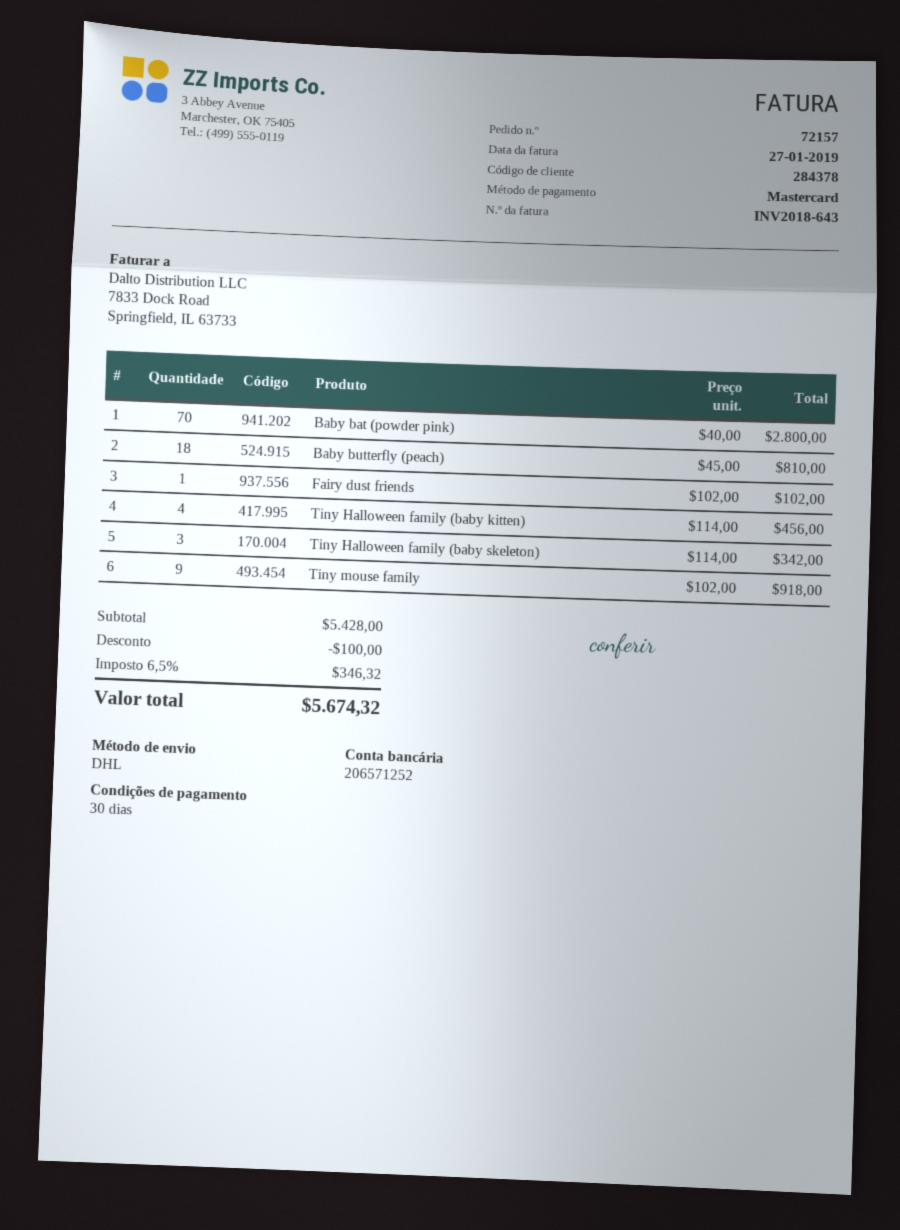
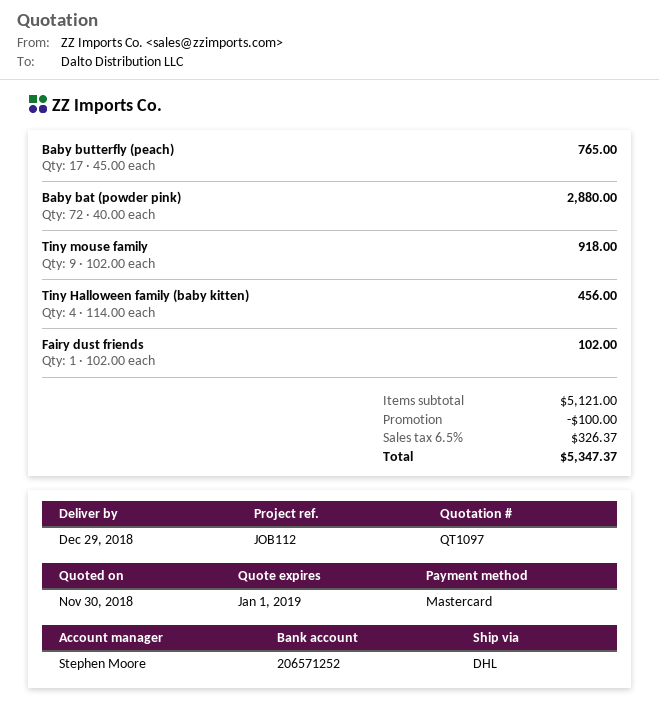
Baby bat (powder pink): 70 x 40.00 = 2800.00 -> 72 x 40.00 = 2880.00
Baby butterfly (peach): 18 x 45.00 = 810.00 -> 17 x 45.00 = 765.00
Tiny Halloween family (baby skeleton): 3 x 114.00 = 342.00 -> none
subtotal: 5428.00 -> 5121.00
tax: 6.5% = 346.32 -> 6.5% = 326.37
total: 5674.32 -> 5347.37

